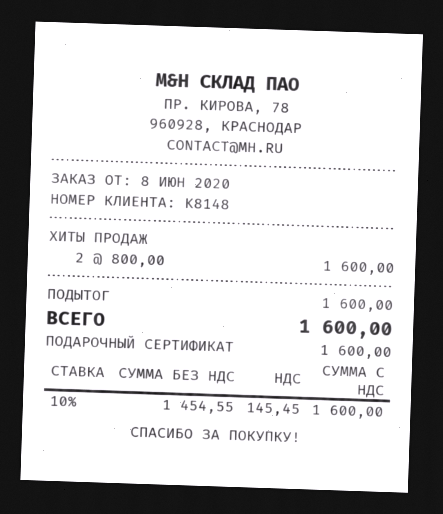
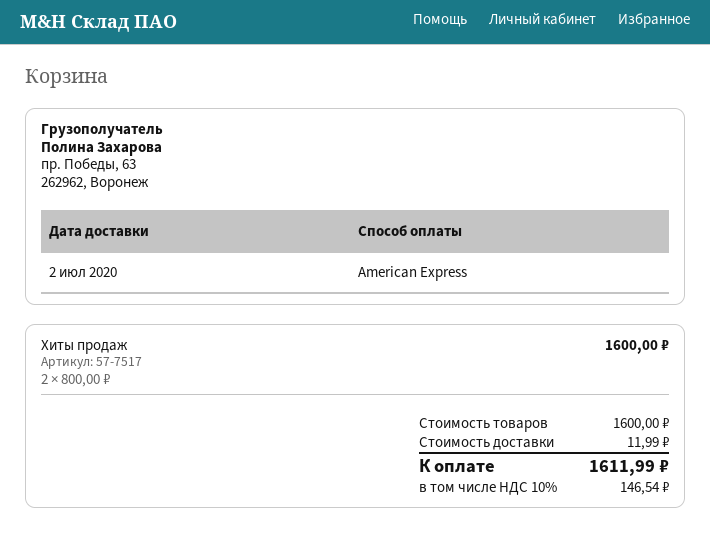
payment method: gift card -> American Express
shipping: none -> 11.99
tax: 10% = 145.45 -> 10% = 146.54
total: 1600.00 -> 1611.99

